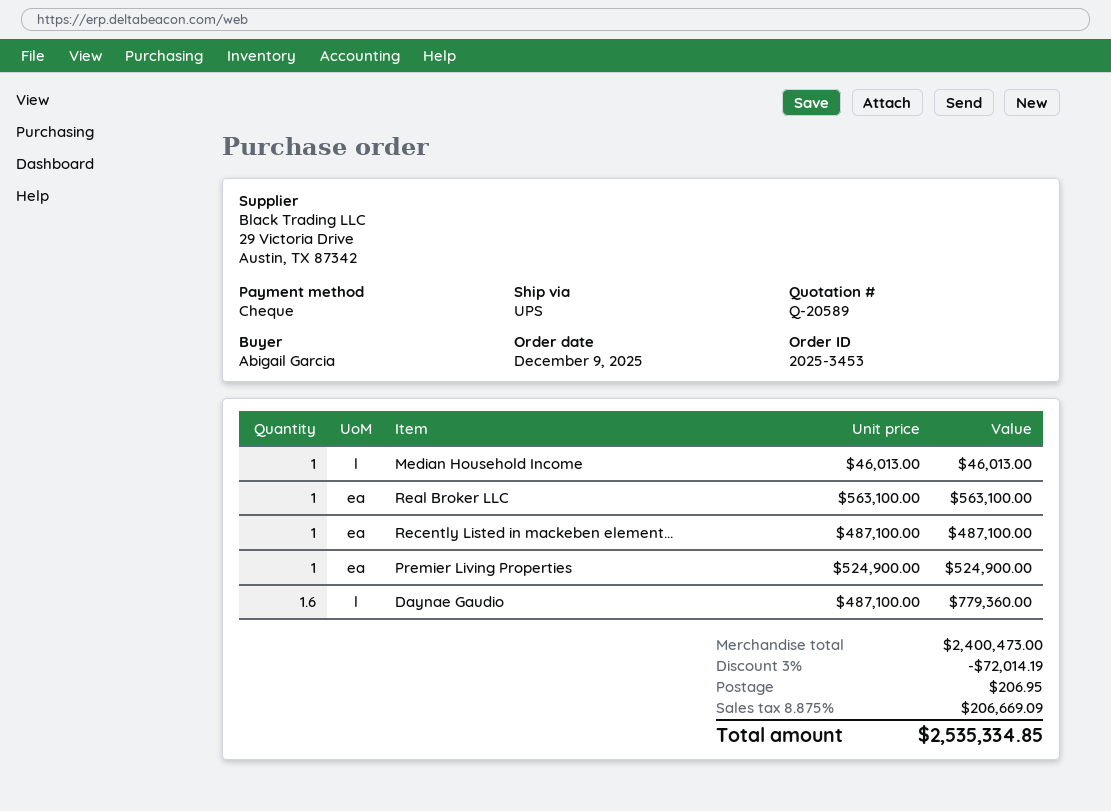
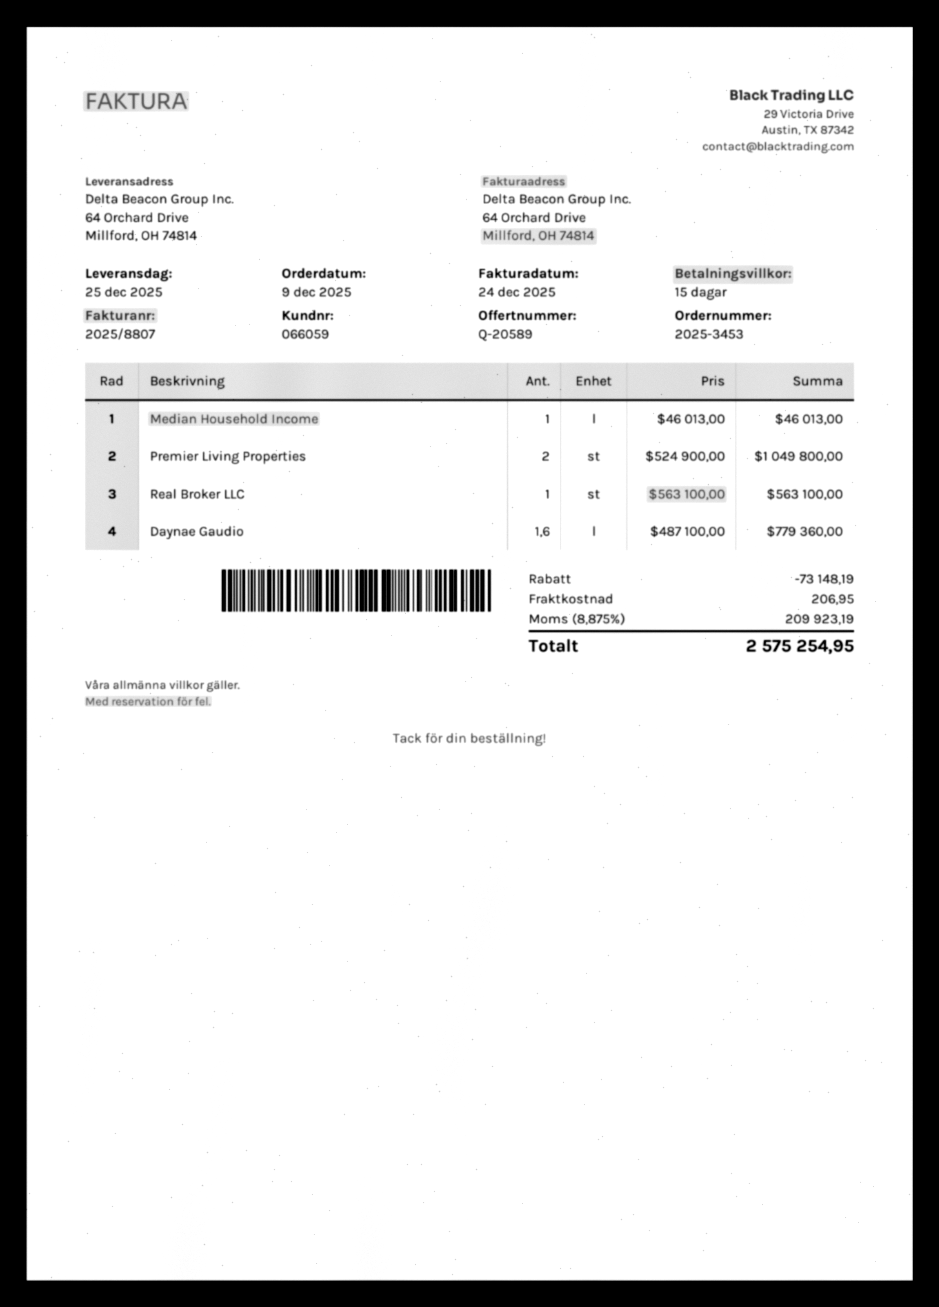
Recently Listed in mackeben element...: 1 x 487100.00 = 487100.00 -> none
Premier Living Properties: 1 x 524900.00 = 524900.00 -> 2 x 524900.00 = 1049800.00
discount: 72014.19 -> 73148.19
tax: 8.875% = 206669.09 -> 8.875% = 209923.19
total: 2535334.85 -> 2575254.95

